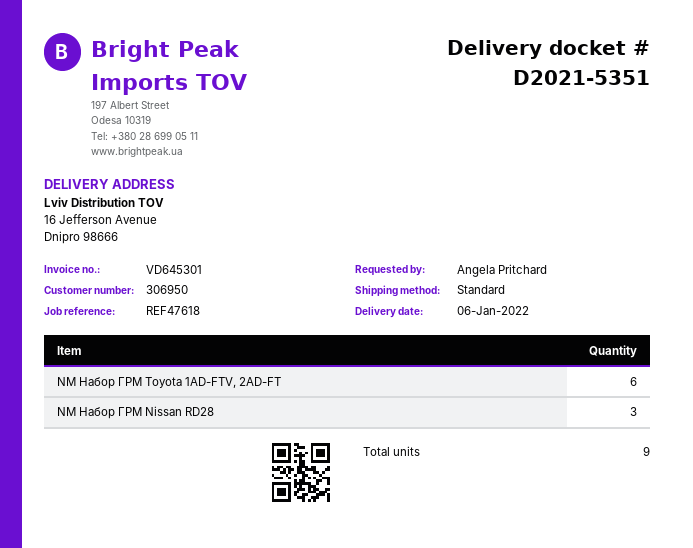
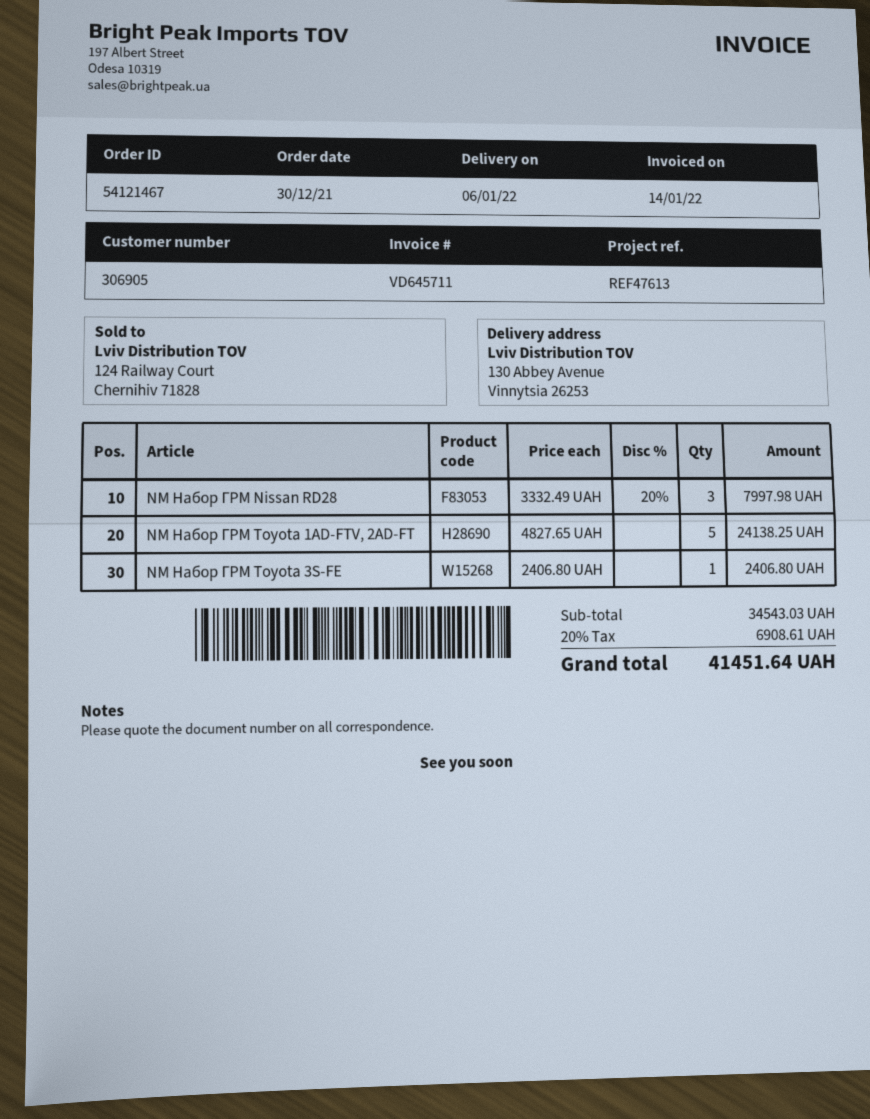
invoice number: VD645301 -> VD645711
customer number: 306950 -> 306905
reference: REF47618 -> REF47613
ship to: 16 Jefferson Avenue, Dnipro 98666 -> 130 Abbey Avenue, Vinnytsia 26253
NM Набор ГРМ Toyota 1AD-FTV, 2AD-FT: 6 -> 5
NM Набор ГРМ Toyota 3S-FE: none -> 1

